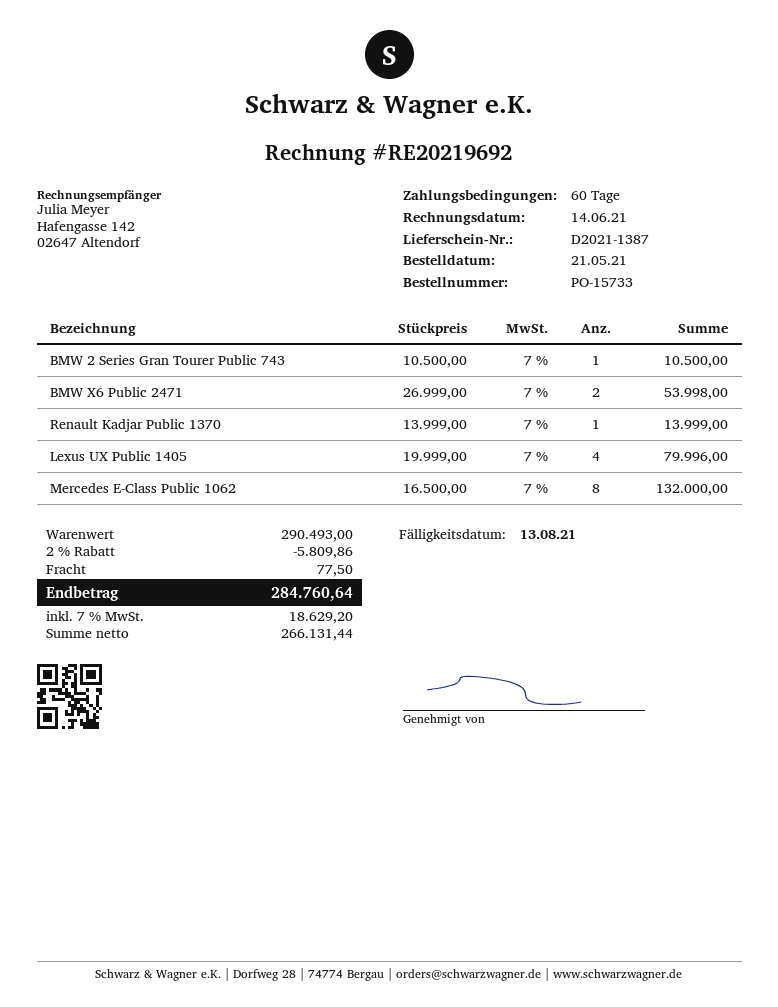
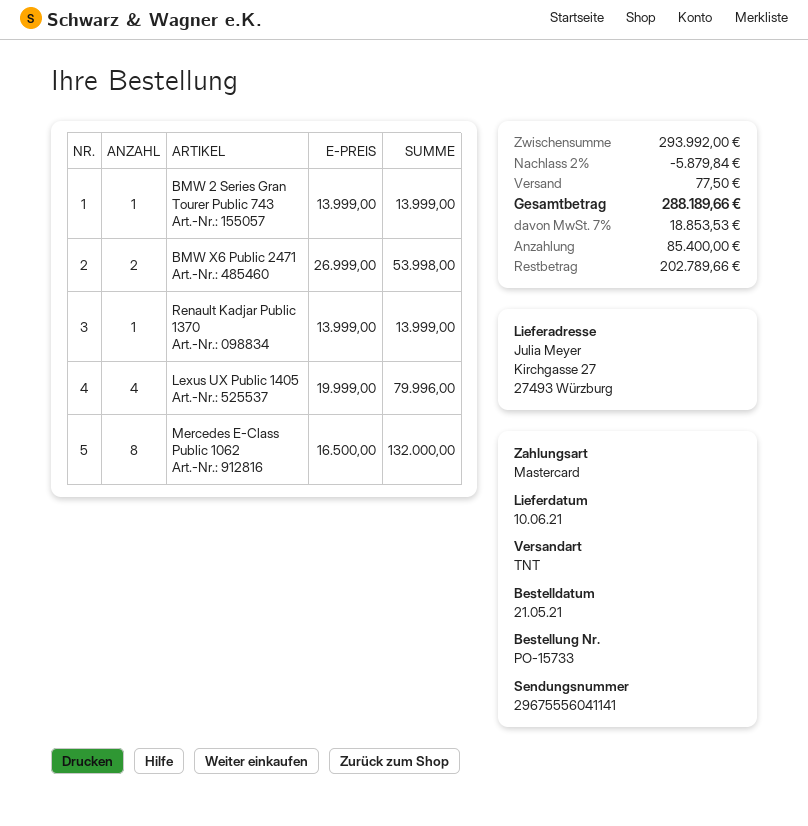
BMW 2 Series Gran Tourer Public 743: 1 x 10500.00 = 10500.00 -> 1 x 13999.00 = 13999.00
subtotal: 290493.00 -> 293992.00
discount: 2% = 5809.86 -> 2% = 5879.84
tax: 7% = 18629.20 -> 7% = 18853.53
total: 284760.64 -> 288189.66

